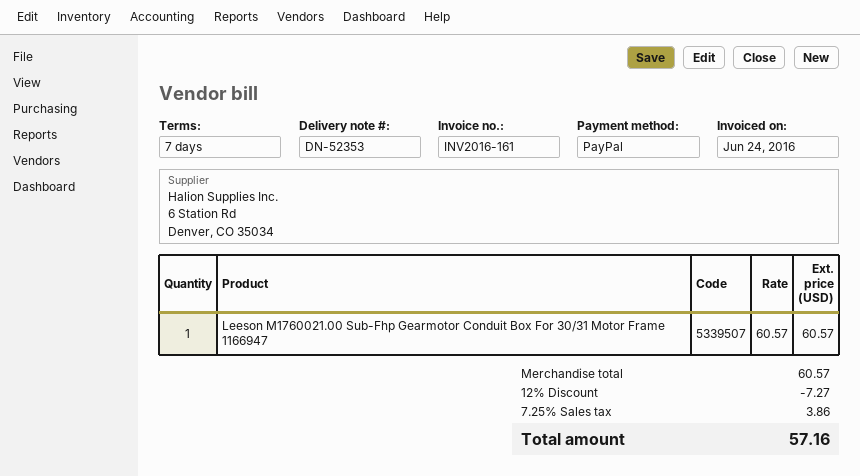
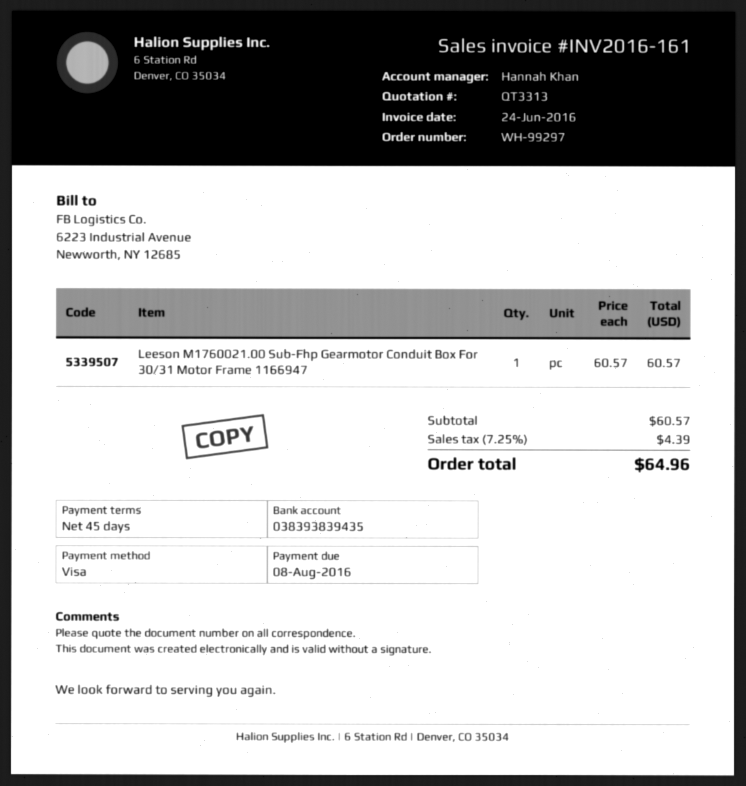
payment terms: 7 days -> 45 days
payment method: PayPal -> Visa
discount: 12% = 7.27 -> none
tax: 7.25% = 3.86 -> 7.25% = 4.39
total: 57.16 -> 64.96

